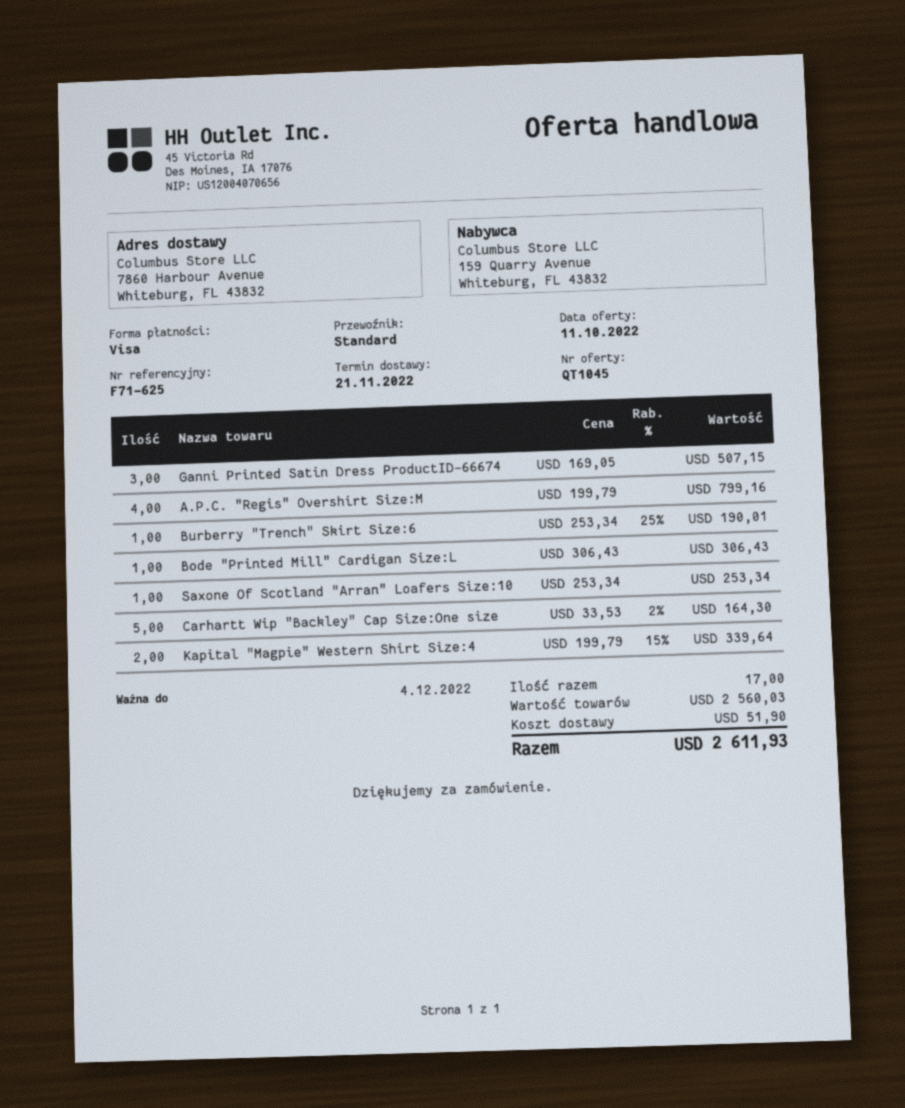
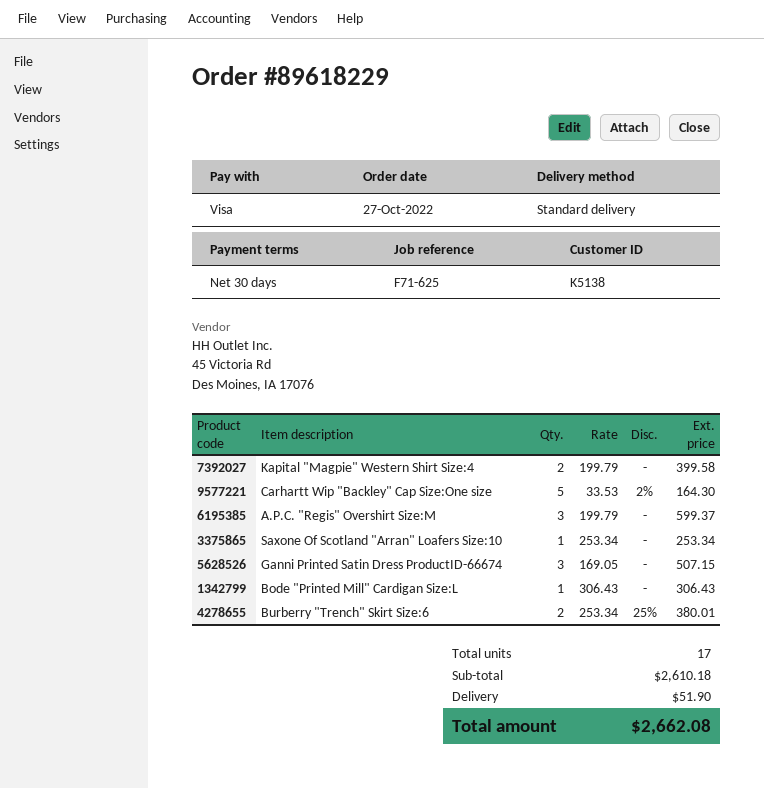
A.P.C. "Regis" Overshirt Size:M: 4 x 199.79 = 799.16 -> 3 x 199.79 = 599.37
Burberry "Trench" Skirt Size:6: 1 x 253.34 - 25% = 190.01 -> 2 x 253.34 - 25% = 380.01
Kapital "Magpie" Western Shirt Size:4: 2 x 199.79 - 15% = 339.64 -> 2 x 199.79 = 399.58
subtotal: 2560.03 -> 2610.18
total: 2611.93 -> 2662.08

